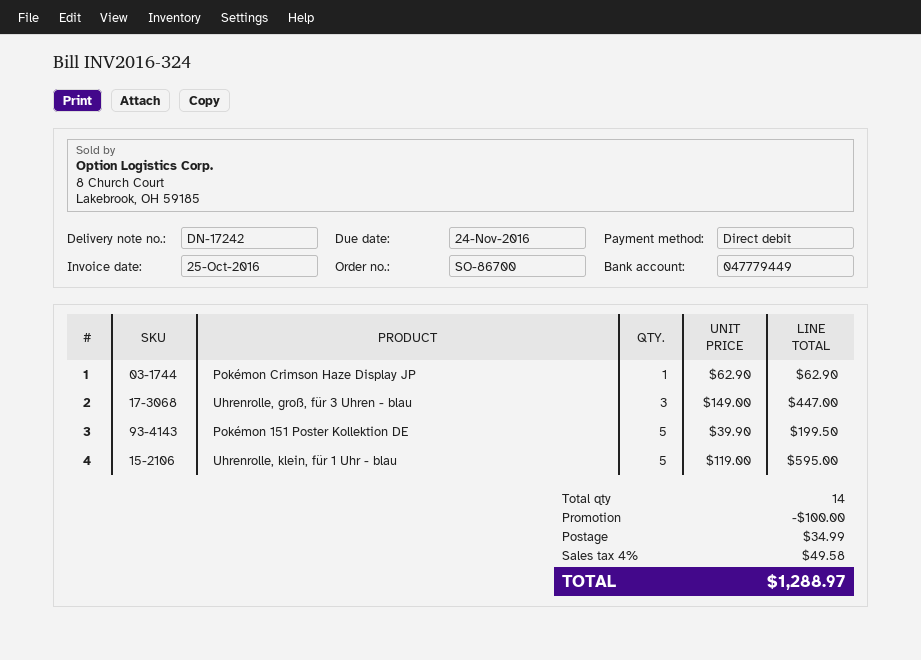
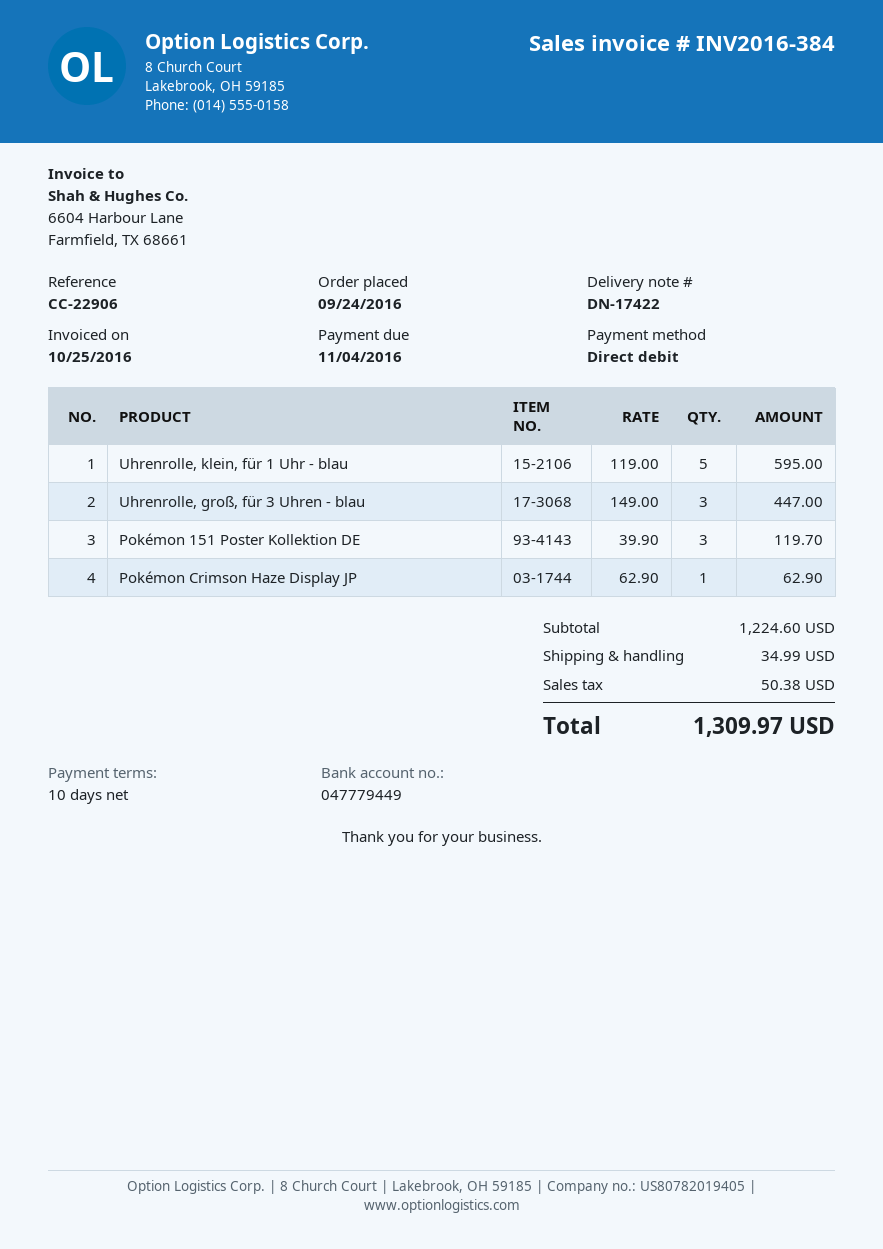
delivery note number: DN-17242 -> DN-17422
invoice number: INV2016-324 -> INV2016-384
due date: 2016-11-24 -> 2016-11-04
Pokémon 151 Poster Kollektion DE: 5 x 39.90 = 199.50 -> 3 x 39.90 = 119.70
discount: 100.00 -> none
tax: 49.58 -> 50.38
total: 1288.97 -> 1309.97

